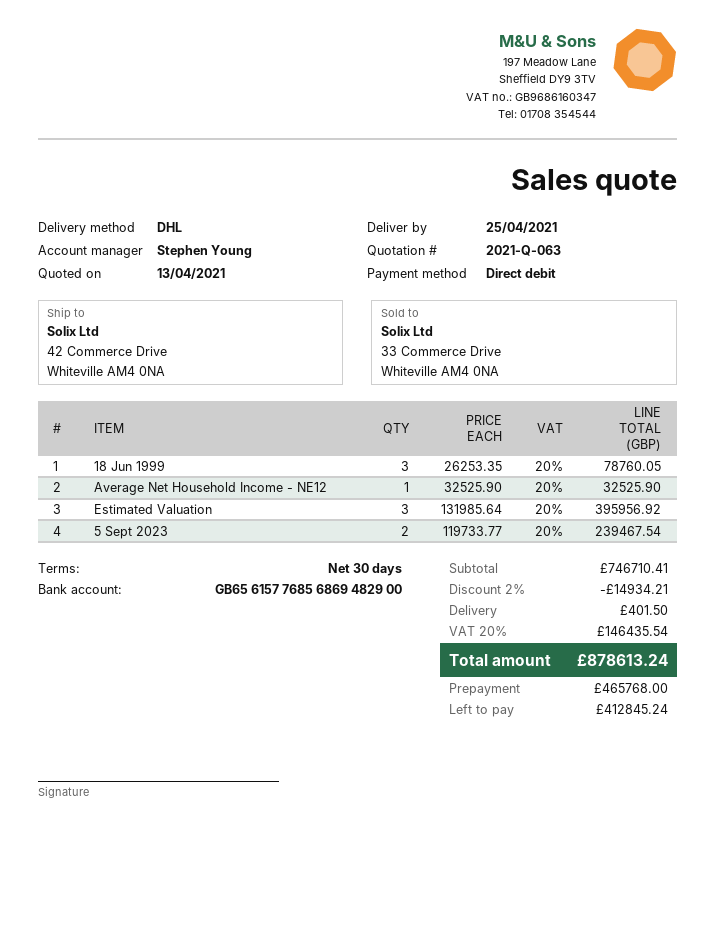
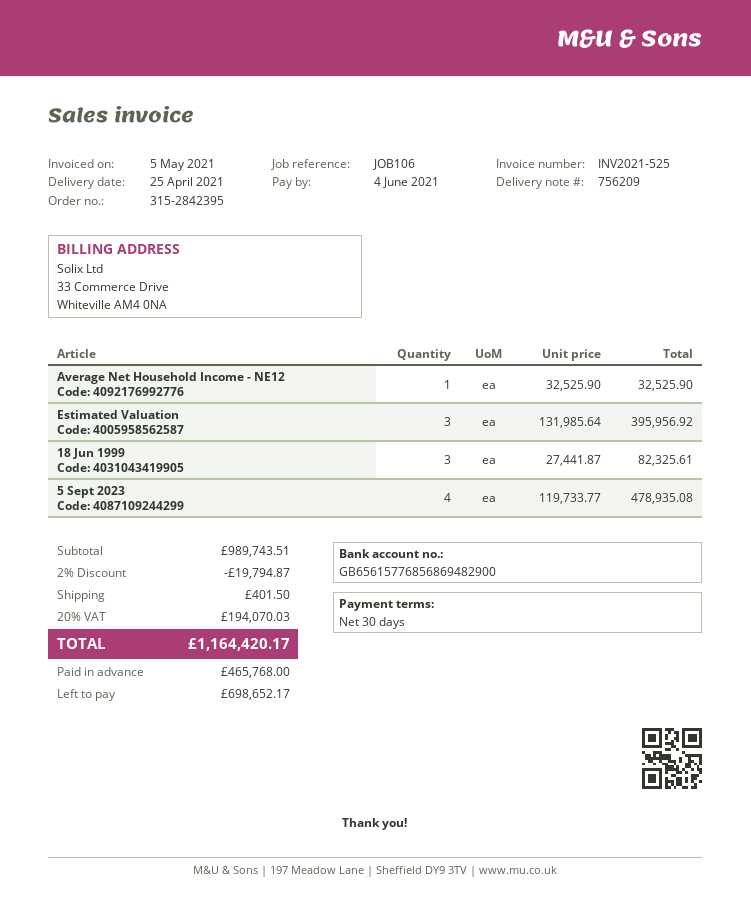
18 Jun 1999: 3 x 26253.35 = 78760.05 -> 3 x 27441.87 = 82325.61
5 Sept 2023: 2 x 119733.77 = 239467.54 -> 4 x 119733.77 = 478935.08
subtotal: 746710.41 -> 989743.51
discount: 2% = 14934.21 -> 2% = 19794.87
tax: 20% = 146435.54 -> 20% = 194070.03
total: 878613.24 -> 1164420.17
balance: 412845.24 -> 698652.17

